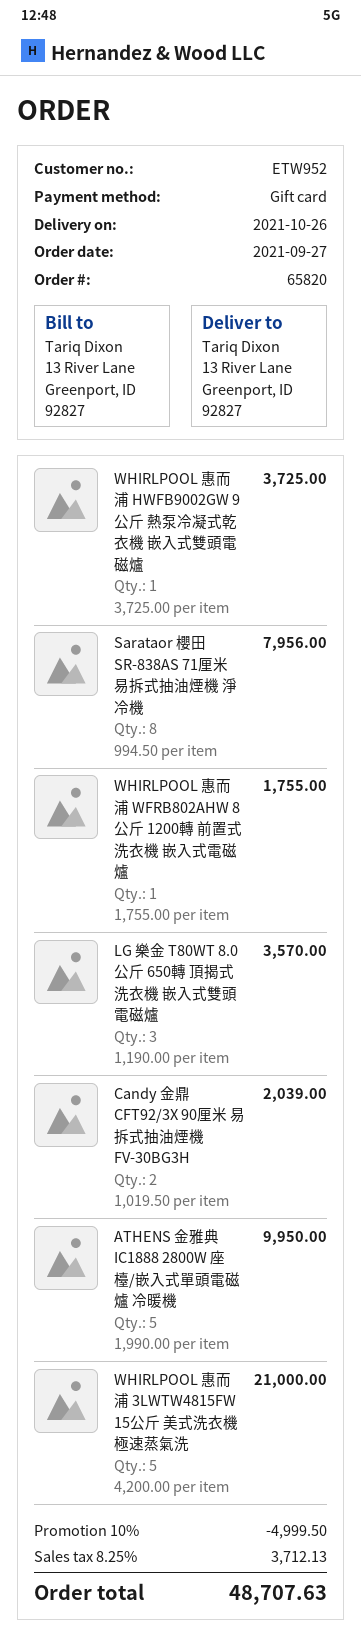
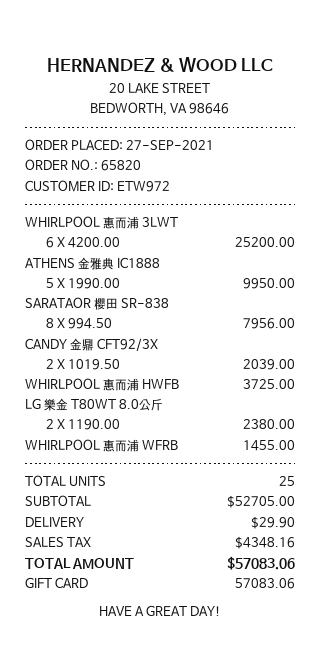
customer number: ETW952 -> ETW972
WHIRLPOOL 惠而浦 WFRB802AHW 8公斤 1200轉 前置式洗衣機 嵌入式電磁爐: 1 x 1755.00 = 1755.00 -> 1 x 1455.00 = 1455.00
LG 樂金 T80WT 8.0公斤 650轉 頂揭式洗衣機 嵌入式雙頭電磁爐: 3 x 1190.00 = 3570.00 -> 2 x 1190.00 = 2380.00
WHIRLPOOL 惠而浦 3LWTW4815FW 15公斤 美式洗衣機 極速蒸氣洗: 5 x 4200.00 = 21000.00 -> 6 x 4200.00 = 25200.00
discount: 10% = 4999.50 -> none
shipping: none -> 29.90
tax: 3712.13 -> 4348.16
total: 48707.63 -> 57083.06

